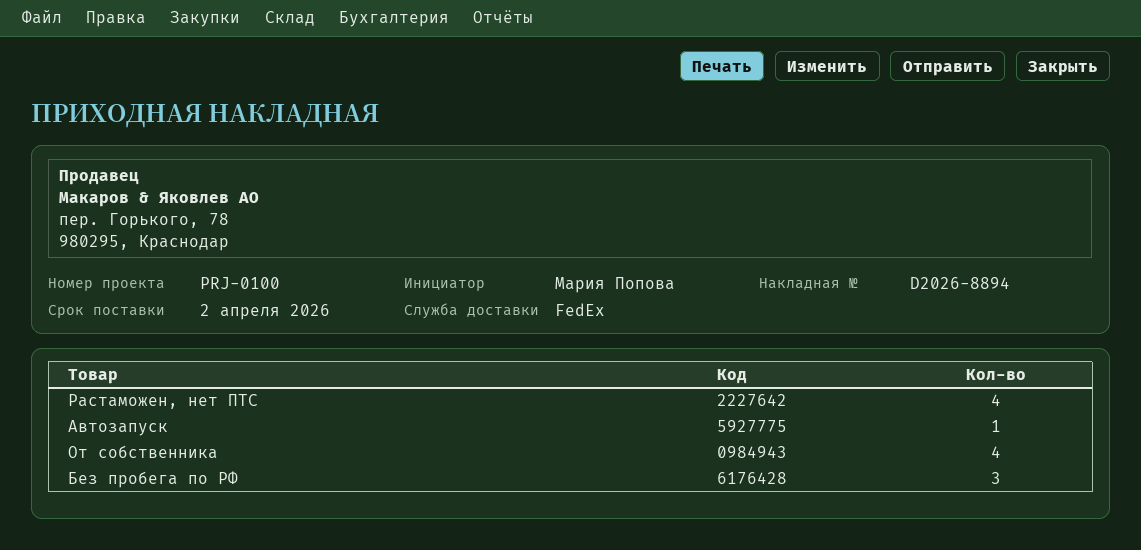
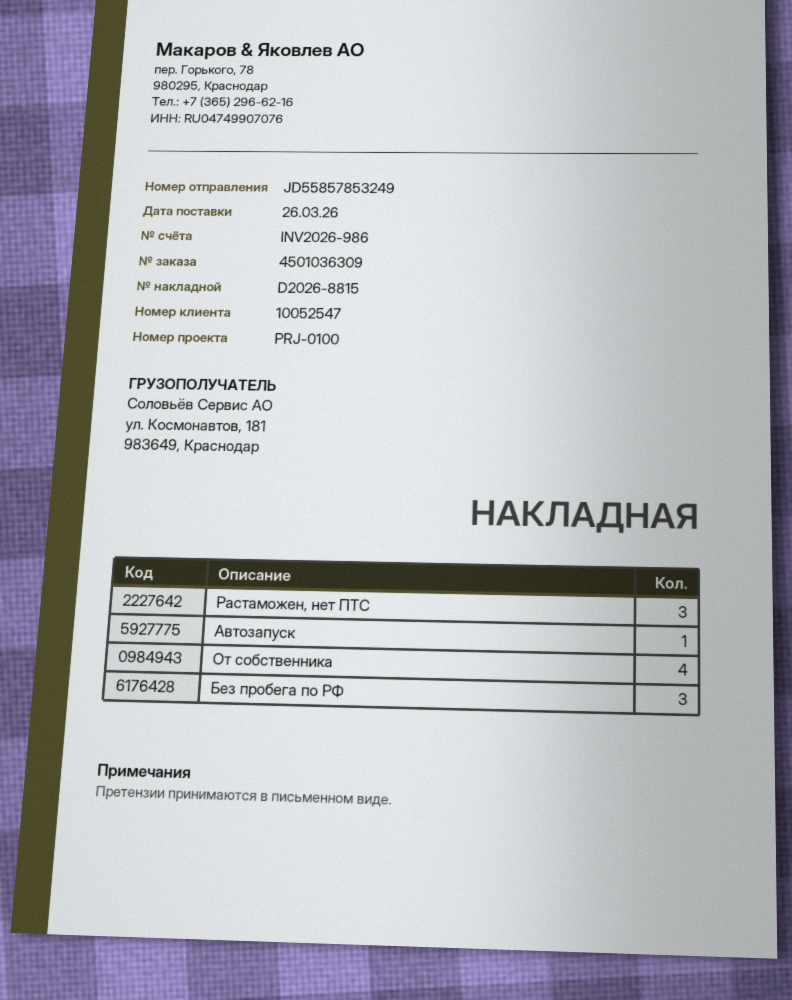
delivery note number: D2026-8894 -> D2026-8815
delivery date: 2026-04-02 -> 2026-03-26
Растаможен, нет ПТС: 4 -> 3

